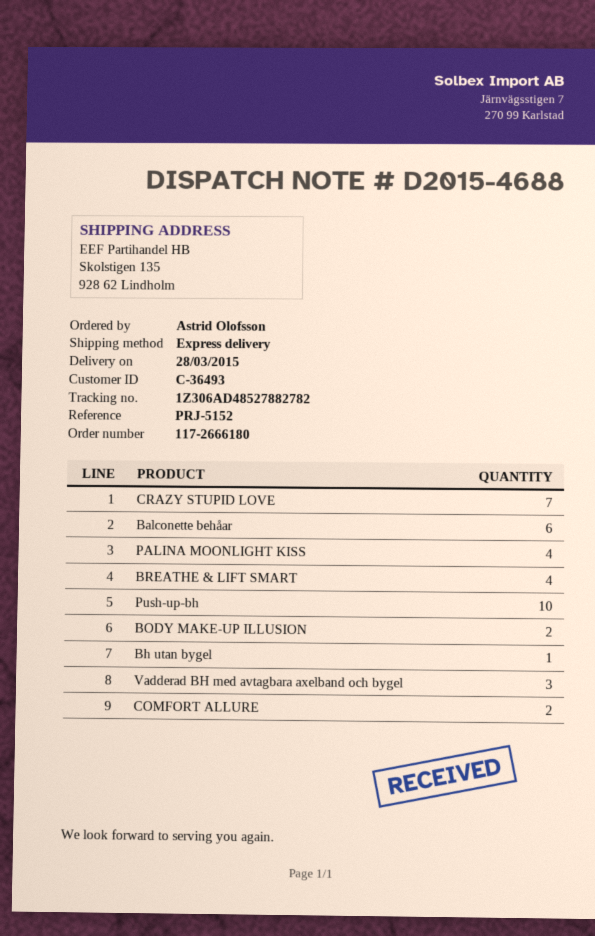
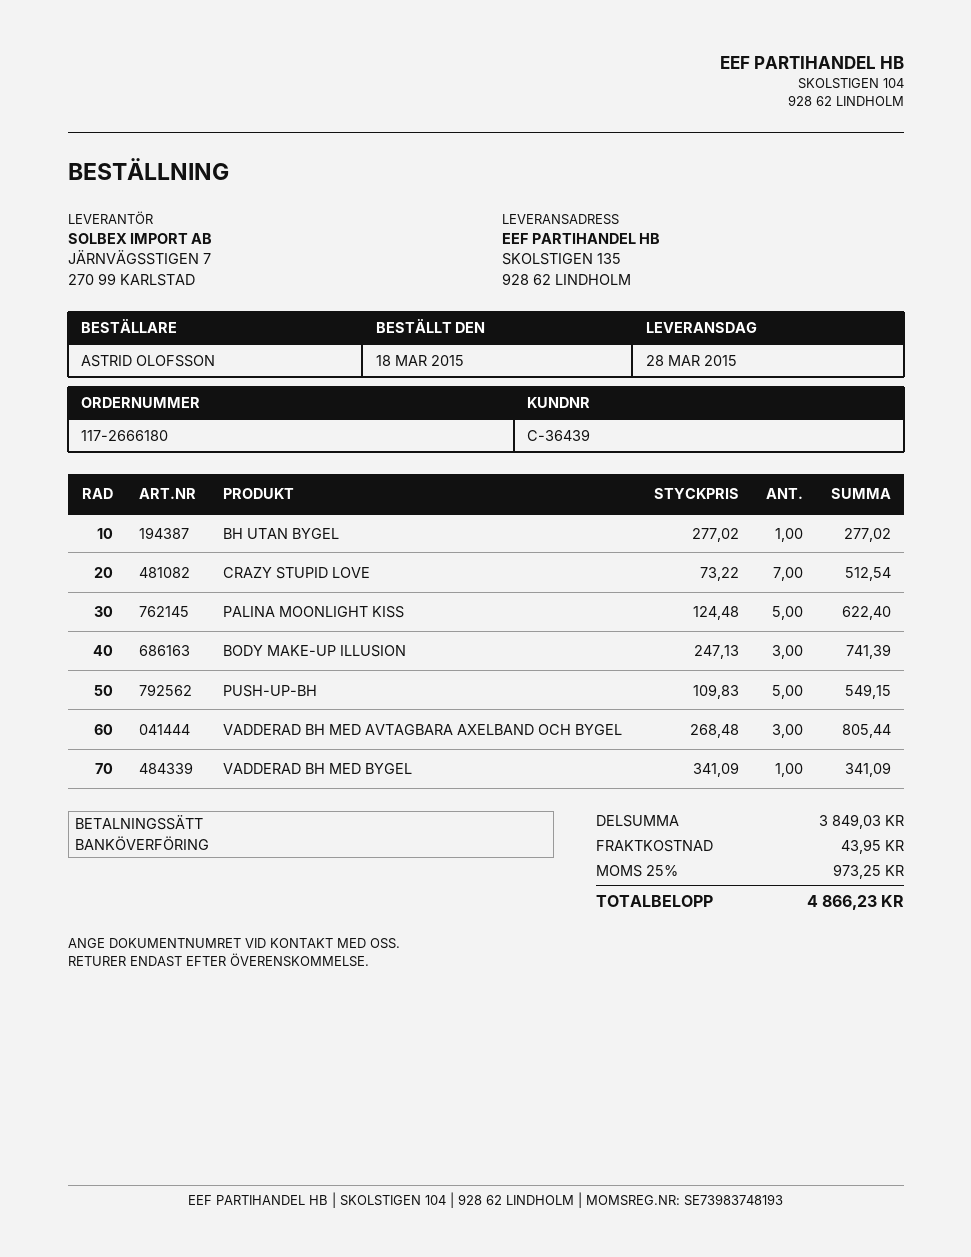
customer number: C-36493 -> C-36439
Balconette behåar: 6 -> none
PALINA MOONLIGHT KISS: 4 -> 5
BREATHE & LIFT SMART: 4 -> none
Push-up-bh: 10 -> 5
BODY MAKE-UP ILLUSION: 2 -> 3
COMFORT ALLURE: 2 -> none
VADDERAD BH MED BYGEL: none -> 1

